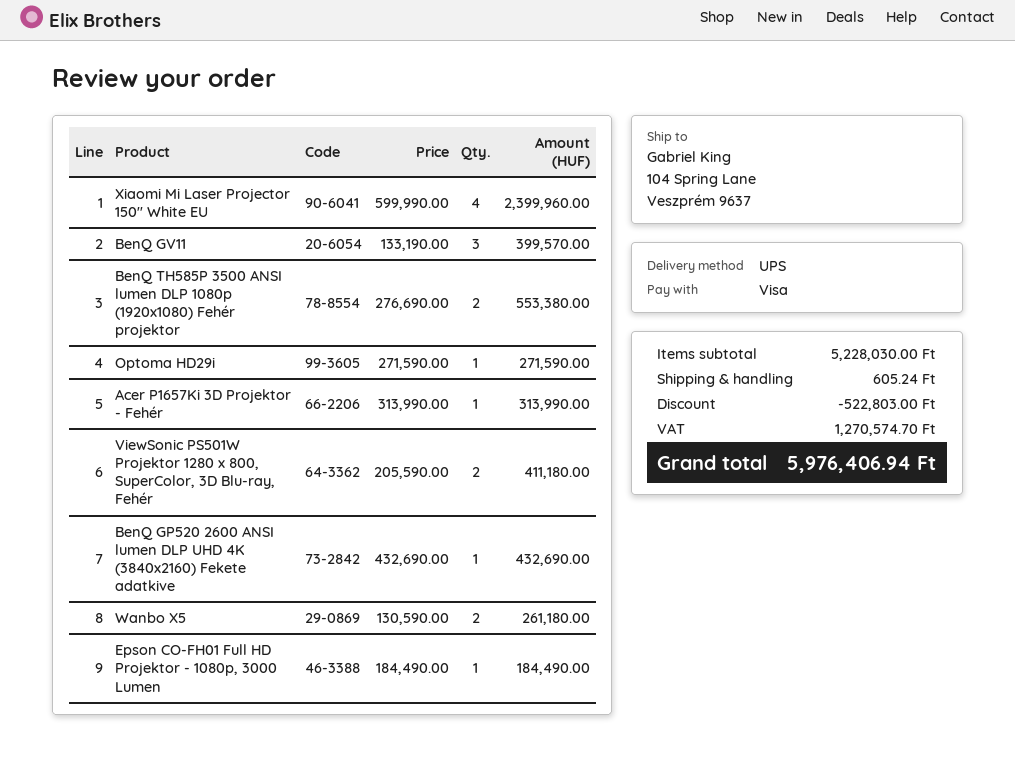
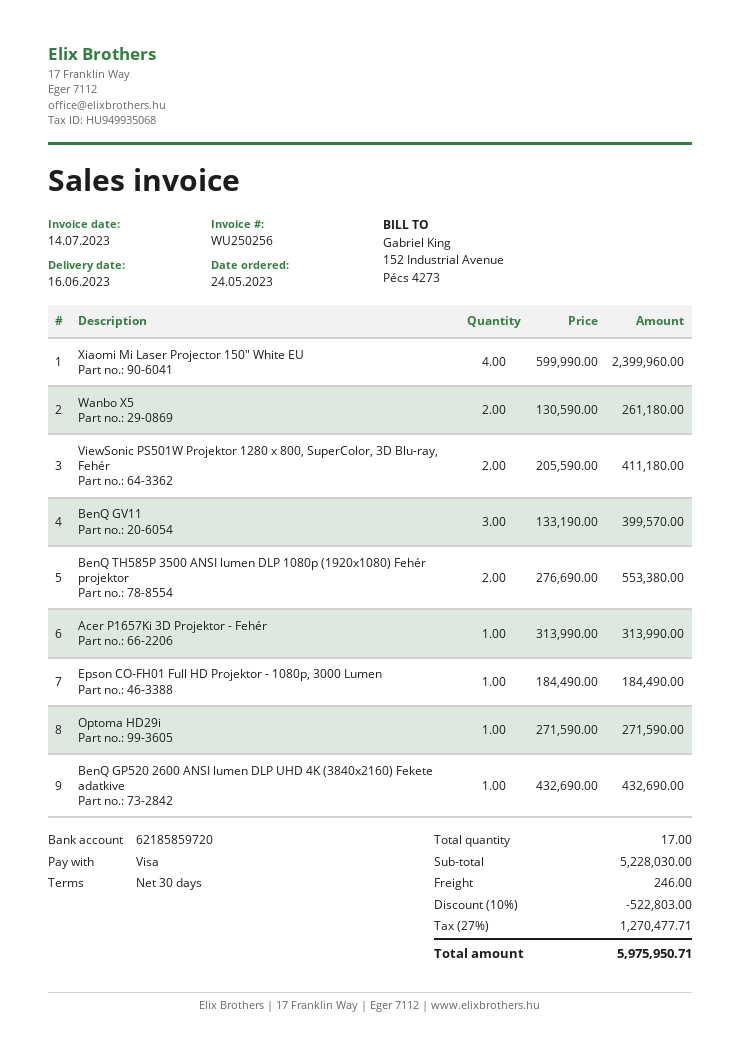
shipping: 605.24 -> 246.00
tax: 1270574.70 -> 1270477.71
total: 5976406.94 -> 5975950.71

